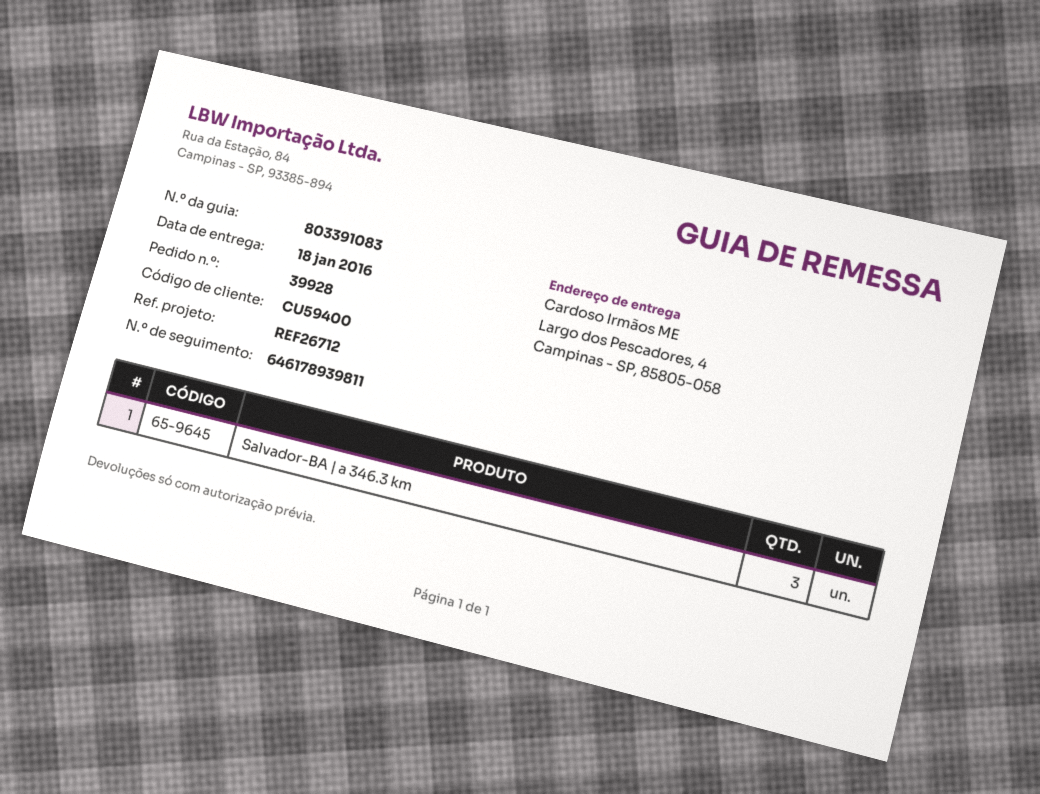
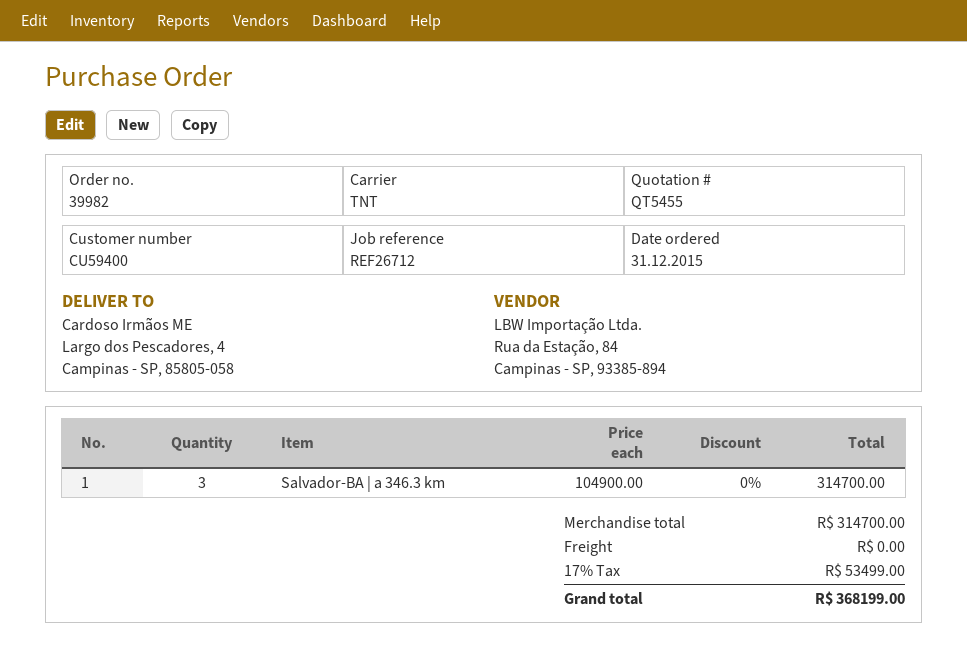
order number: 39928 -> 39982

